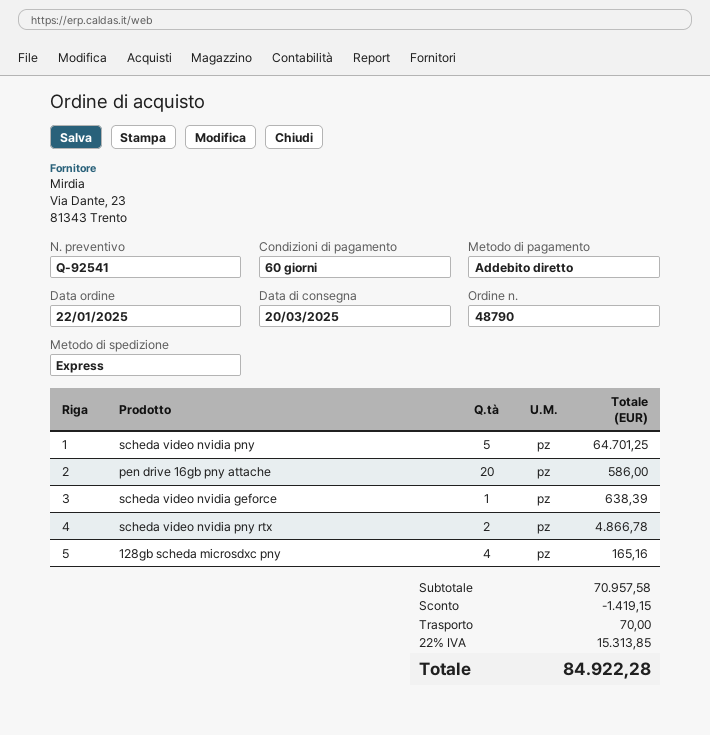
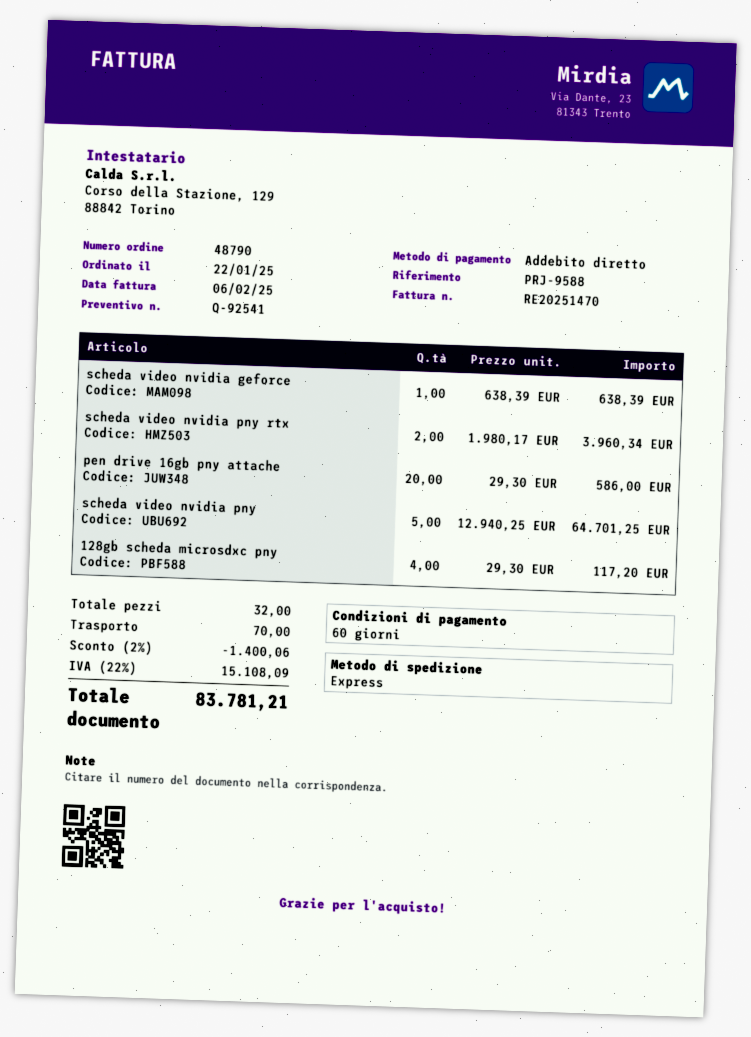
scheda video nvidia pny rtx: 2 for 4866.78 -> 2 for 3960.34
128gb scheda microsdxc pny: 4 for 165.16 -> 4 for 117.20
discount: 1419.15 -> 1400.06
tax: 22% = 15313.85 -> 22% = 15108.09
total: 84922.28 -> 83781.21

